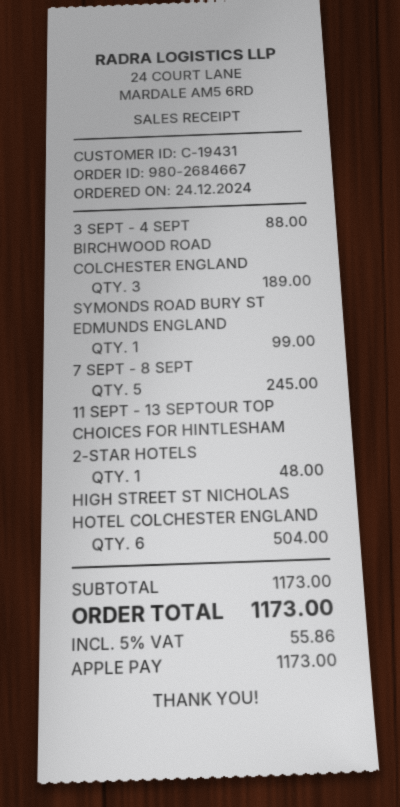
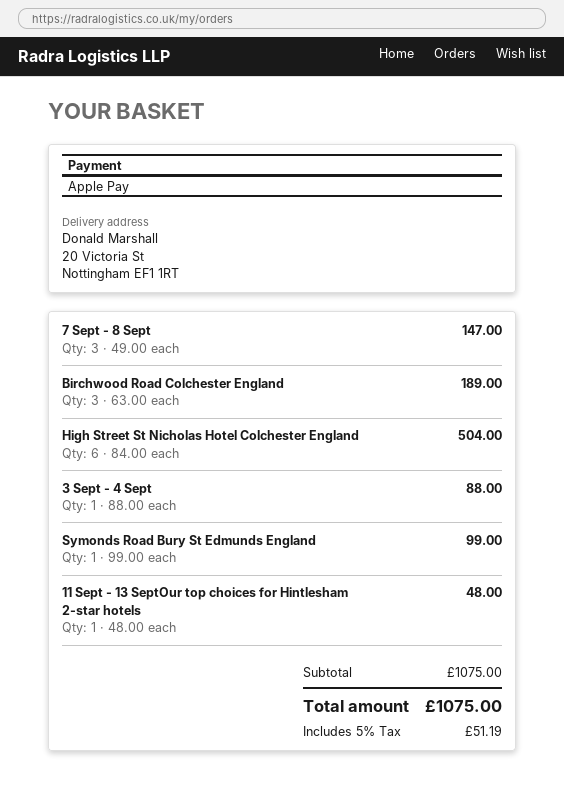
7 SEPT - 8 SEPT: 5 for 245.00 -> 3 for 147.00
subtotal: 1173.00 -> 1075.00
tax: 5% = 55.86 -> 5% = 51.19
total: 1173.00 -> 1075.00

